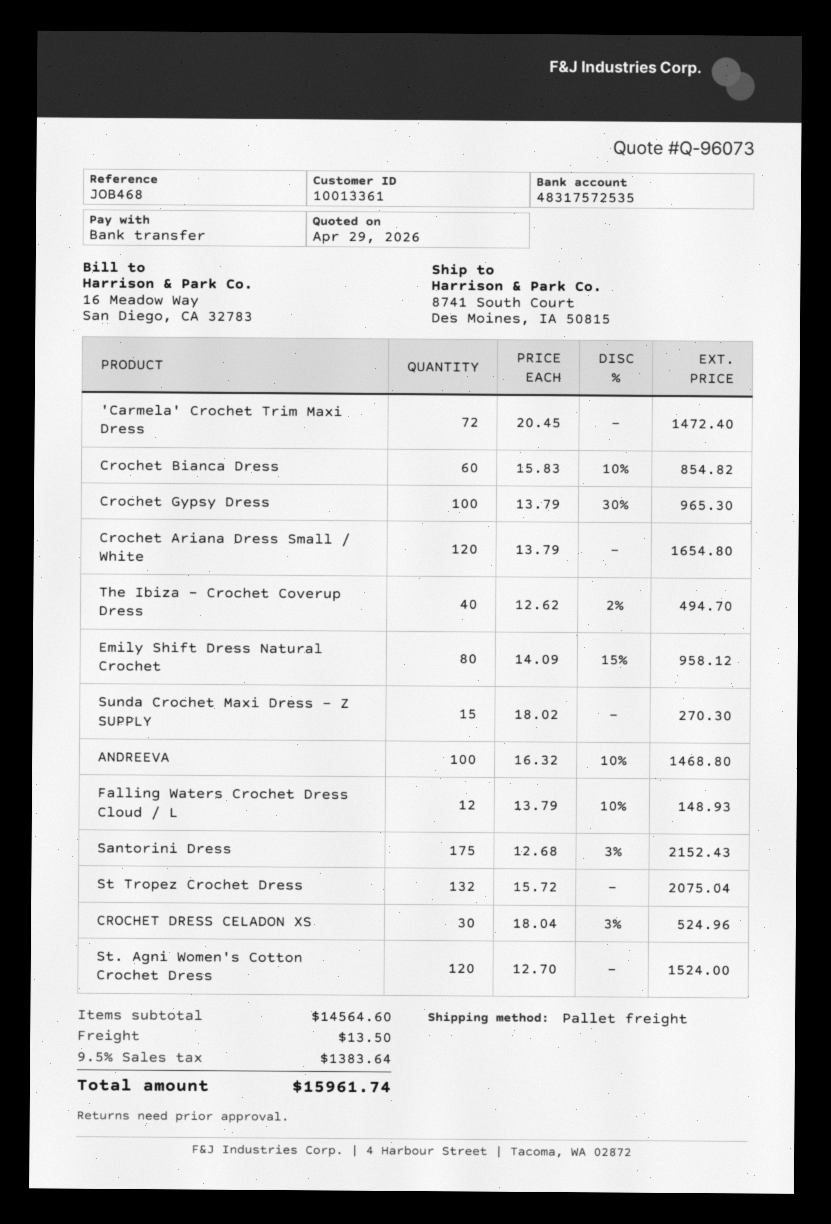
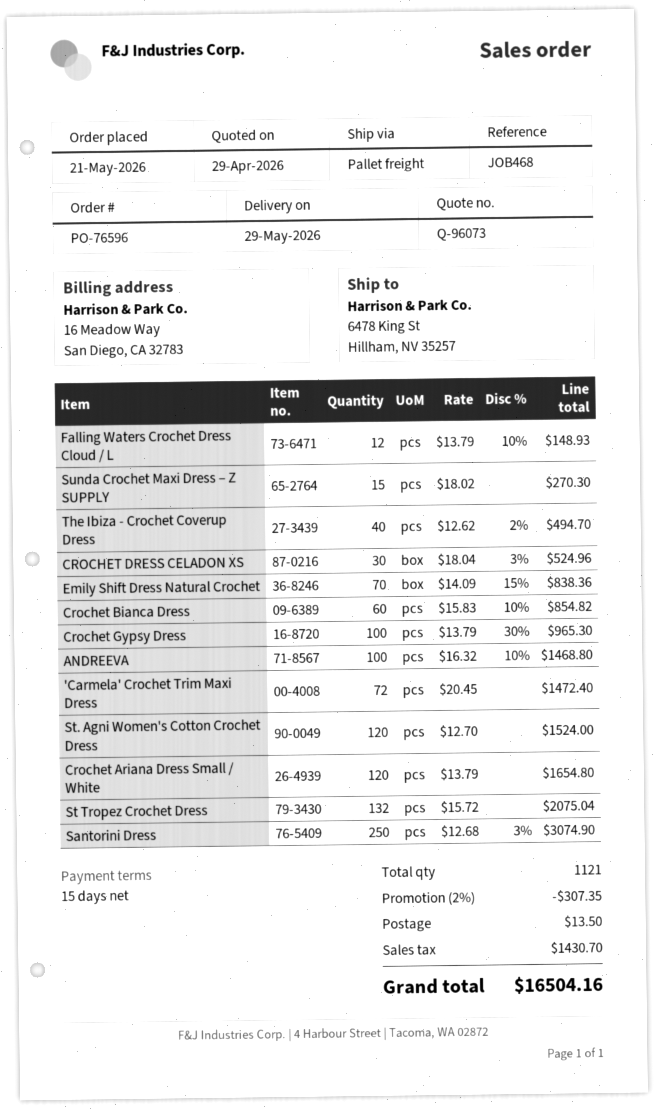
ship to: 8741 South Court, Des Moines, IA 50815 -> 6478 King St, Hillham, NV 35257
Emily Shift Dress Natural Crochet: 80 x 14.09 - 15% = 958.12 -> 70 x 14.09 - 15% = 838.36
Santorini Dress: 175 x 12.68 - 3% = 2152.43 -> 250 x 12.68 - 3% = 3074.90
discount: none -> 2% = 307.35
tax: 1383.64 -> 1430.70
total: 15961.74 -> 16504.16

